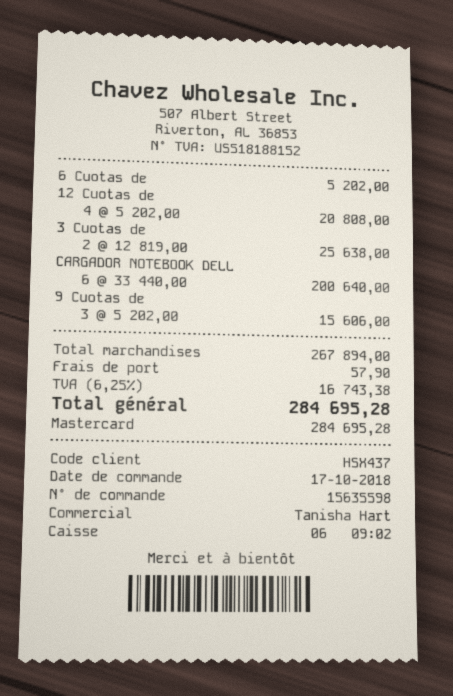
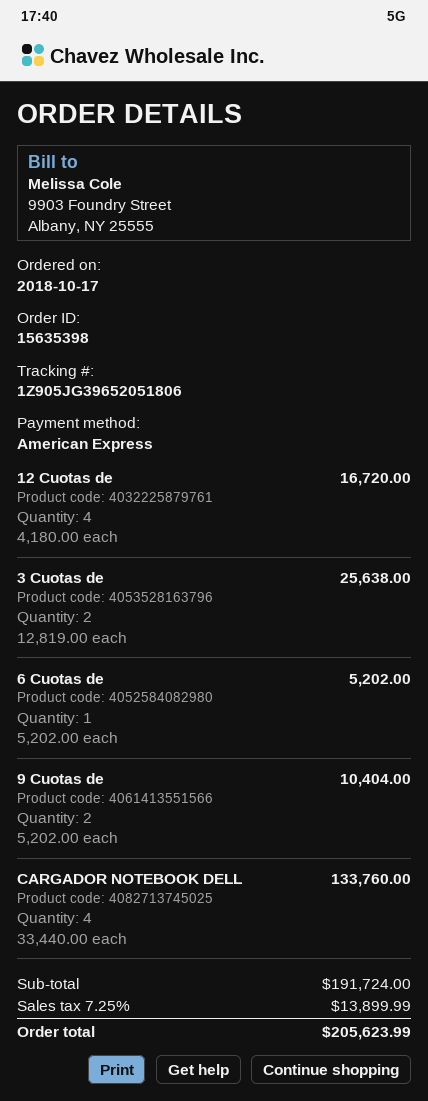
order number: 15635598 -> 15635398
payment method: Mastercard -> American Express
12 Cuotas de: 4 x 5202.00 = 20808.00 -> 4 x 4180.00 = 16720.00
CARGADOR NOTEBOOK DELL: 6 x 33440.00 = 200640.00 -> 4 x 33440.00 = 133760.00
9 Cuotas de: 3 x 5202.00 = 15606.00 -> 2 x 5202.00 = 10404.00
subtotal: 267894.00 -> 191724.00
shipping: 57.90 -> none
tax: 6.25% = 16743.38 -> 7.25% = 13899.99
total: 284695.28 -> 205623.99

